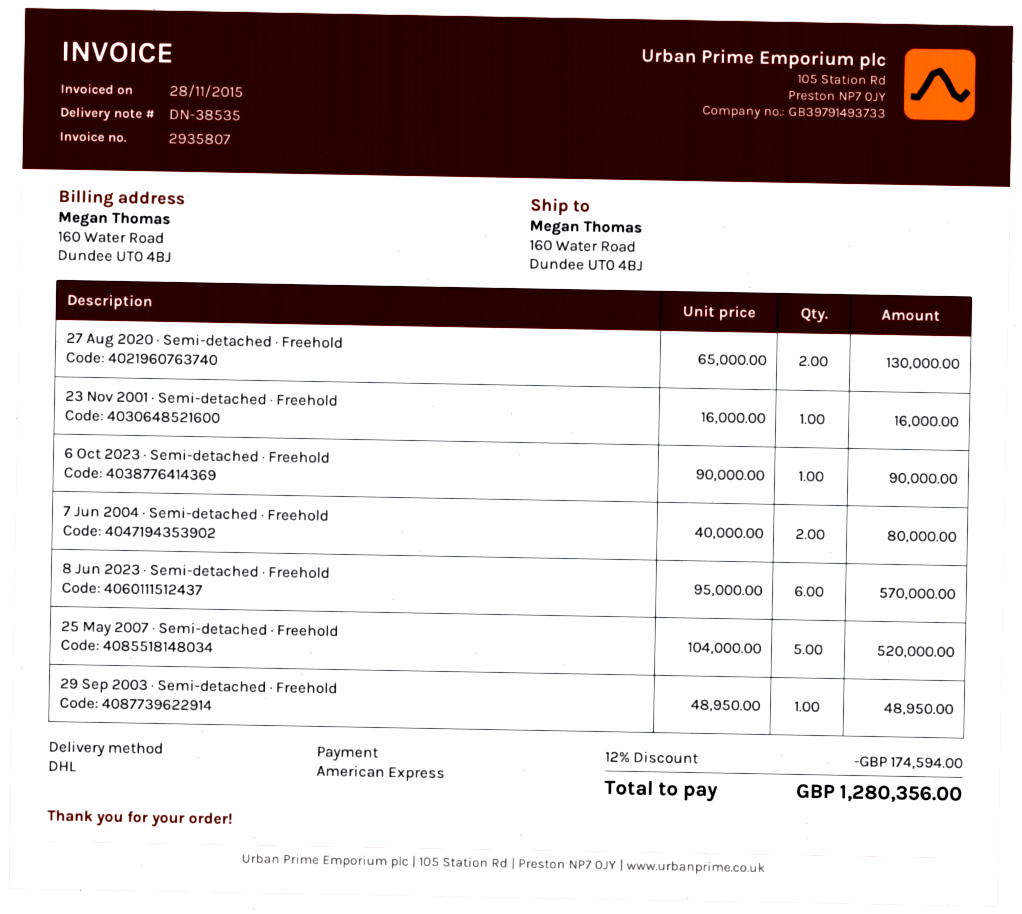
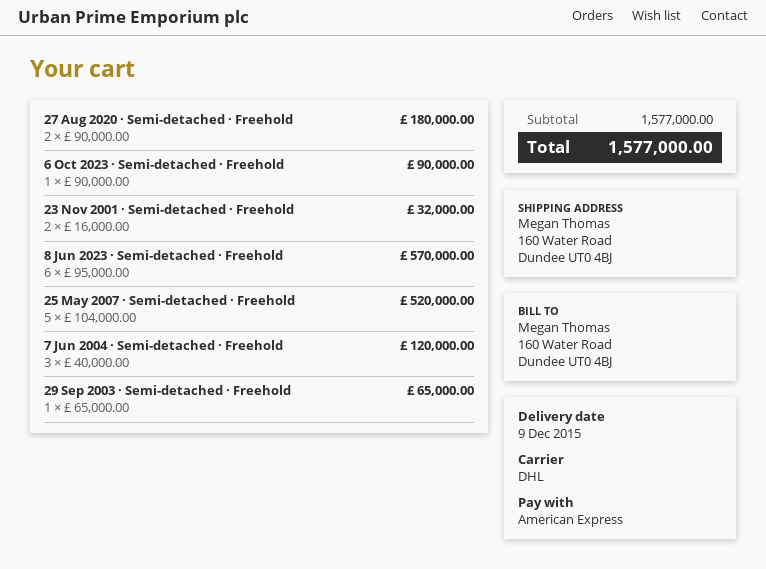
27 Aug 2020 · Semi-detached · Freehold: 2 x 65000.00 = 130000.00 -> 2 x 90000.00 = 180000.00
23 Nov 2001 · Semi-detached · Freehold: 1 x 16000.00 = 16000.00 -> 2 x 16000.00 = 32000.00
7 Jun 2004 · Semi-detached · Freehold: 2 x 40000.00 = 80000.00 -> 3 x 40000.00 = 120000.00
29 Sep 2003 · Semi-detached · Freehold: 1 x 48950.00 = 48950.00 -> 1 x 65000.00 = 65000.00
discount: 12% = 174594.00 -> none
total: 1280356.00 -> 1577000.00

